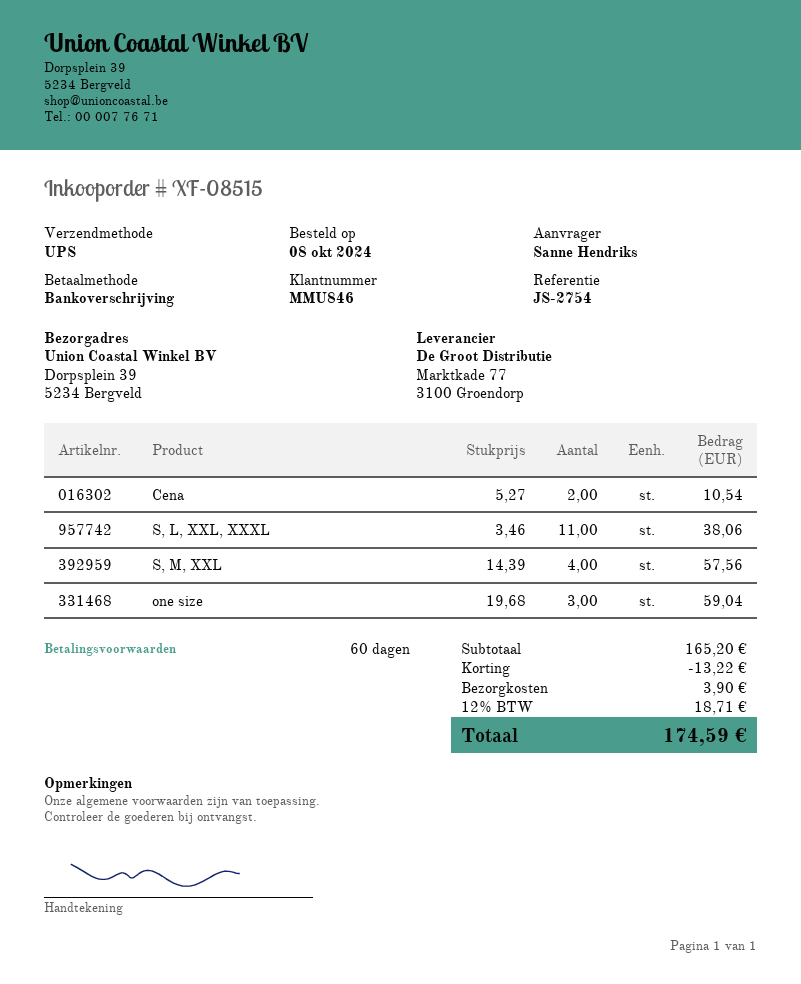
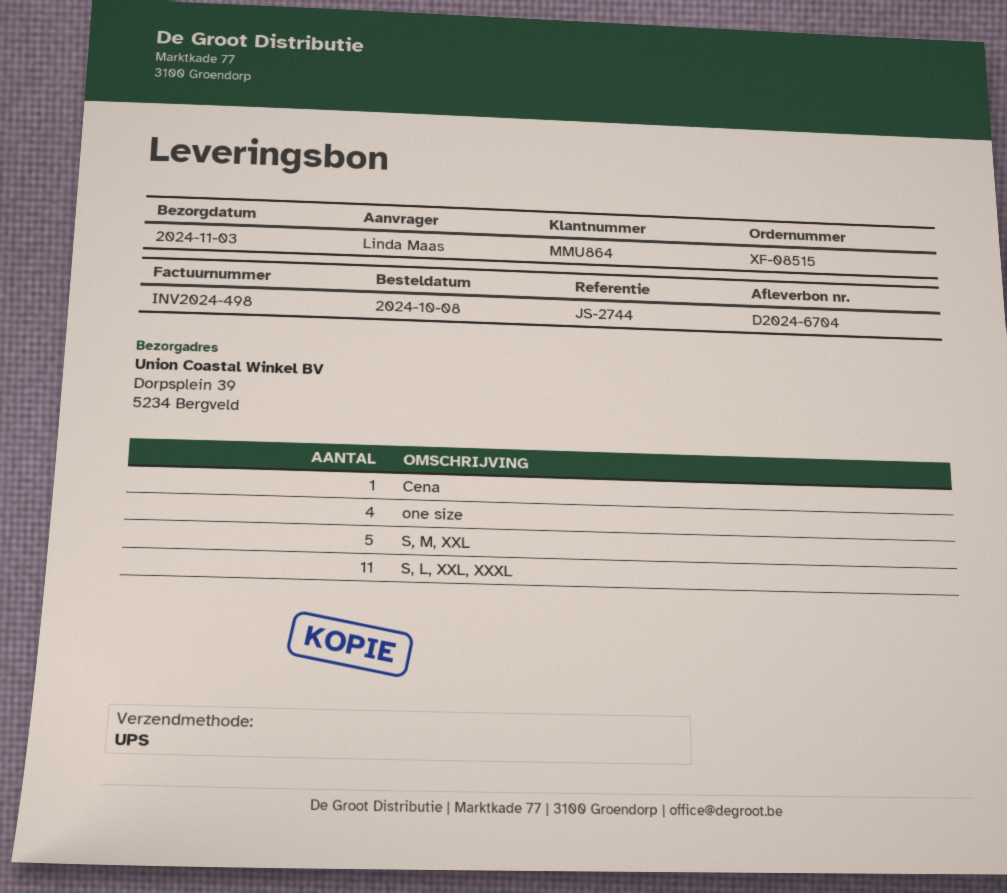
customer number: MMU846 -> MMU864
reference: JS-2754 -> JS-2744
ordered by: Sanne Hendriks -> Linda Maas
Cena: 2 -> 1
S, M, XXL: 4 -> 5
one size: 3 -> 4

